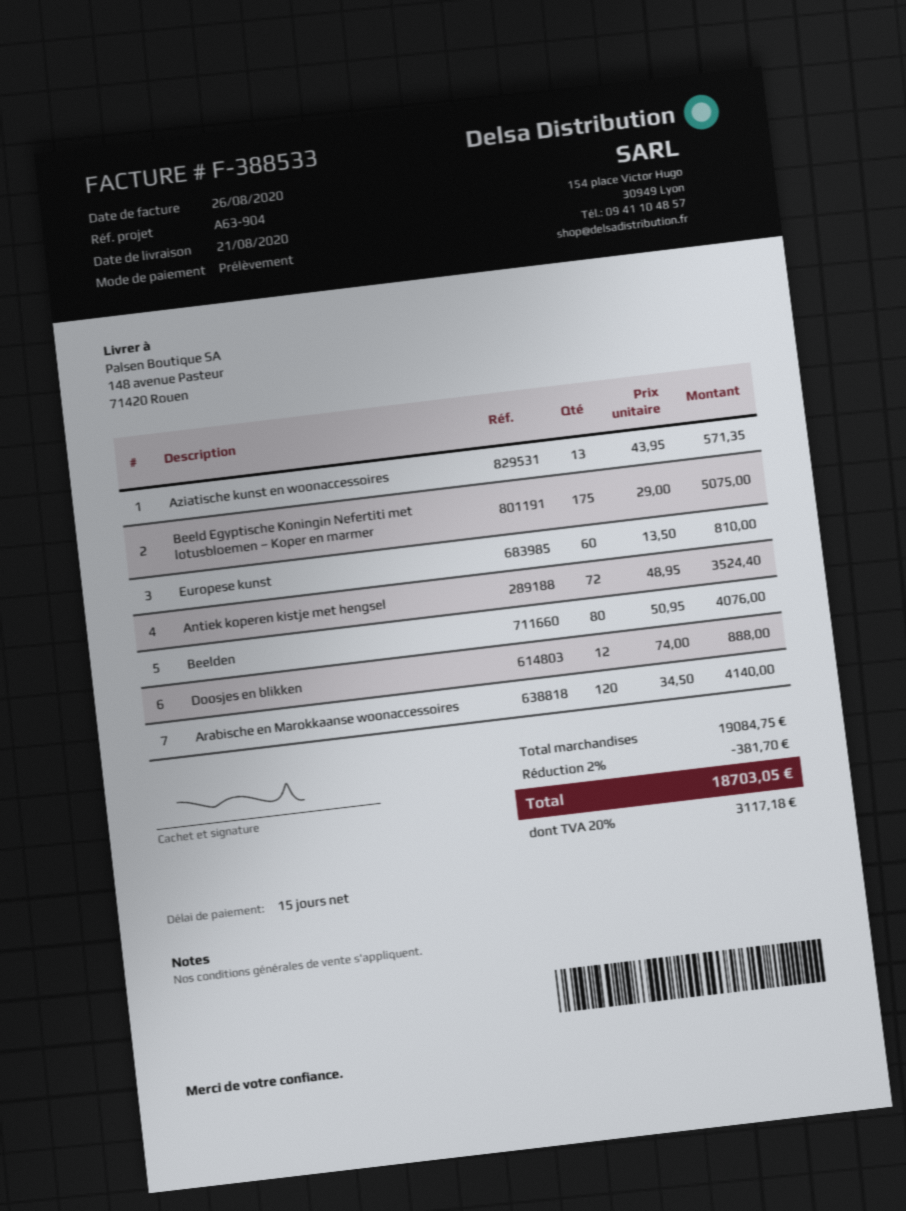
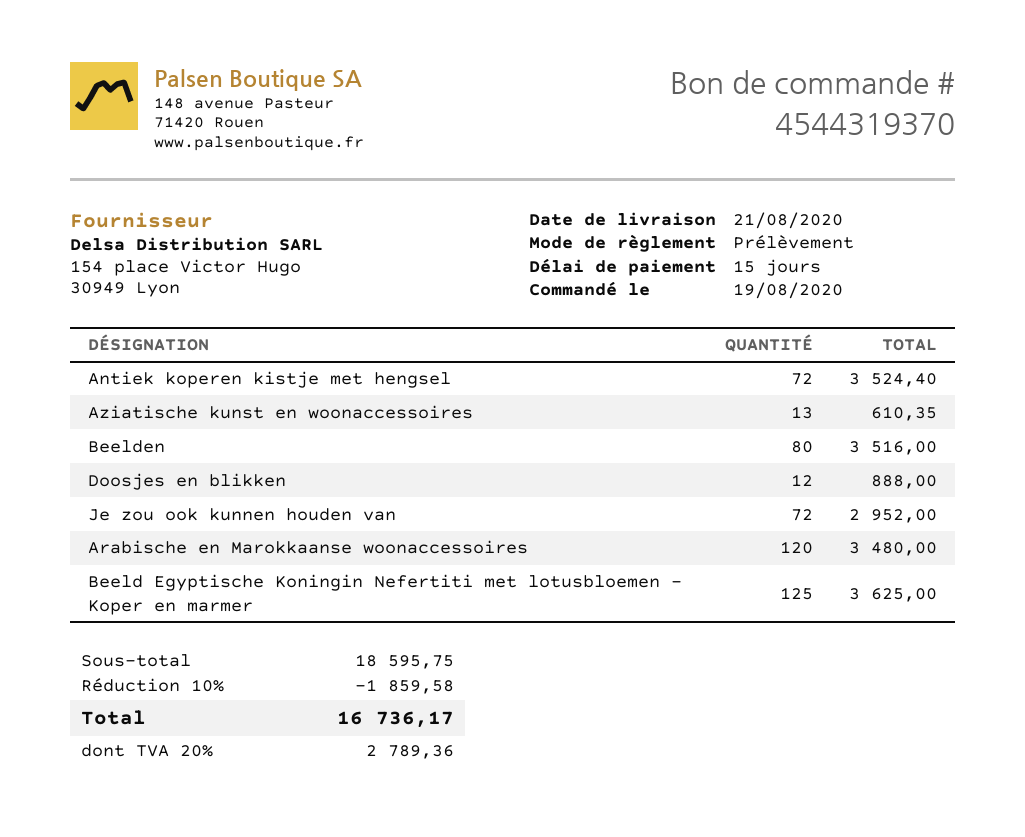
Aziatische kunst en woonaccessoires: 13 for 571.35 -> 13 for 610.35
Beeld Egyptische Koningin Nefertiti met lotusbloemen – Koper en marmer: 175 for 5075.00 -> 125 for 3625.00
Europese kunst: 60 for 810.00 -> none
Beelden: 80 for 4076.00 -> 80 for 3516.00
Arabische en Marokkaanse woonaccessoires: 120 for 4140.00 -> 120 for 3480.00
Je zou ook kunnen houden van: none -> 72 for 2952.00
subtotal: 19084.75 -> 18595.75
discount: 2% = 381.70 -> 10% = 1859.58
tax: 20% = 3117.18 -> 20% = 2789.36
total: 18703.05 -> 16736.17

